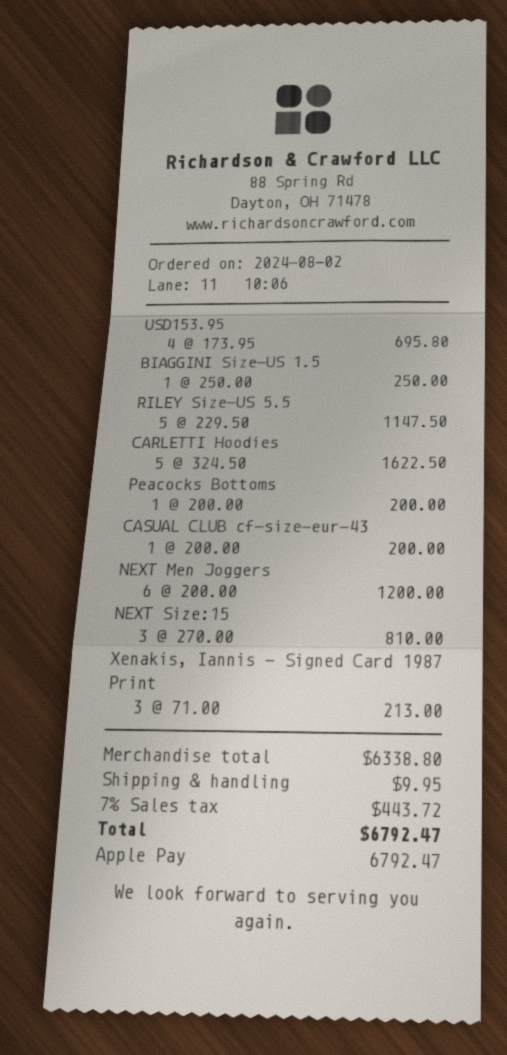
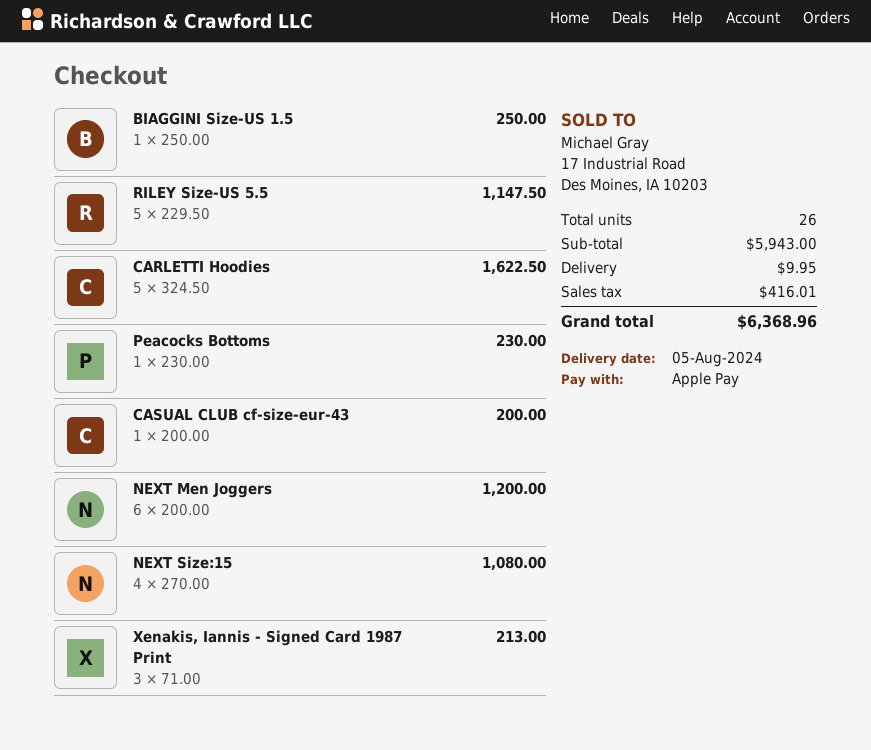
USD153.95: 4 x 173.95 = 695.80 -> none
Peacocks Bottoms: 1 x 200.00 = 200.00 -> 1 x 230.00 = 230.00
NEXT Size:15: 3 x 270.00 = 810.00 -> 4 x 270.00 = 1080.00
subtotal: 6338.80 -> 5943.00
tax: 443.72 -> 416.01
total: 6792.47 -> 6368.96

